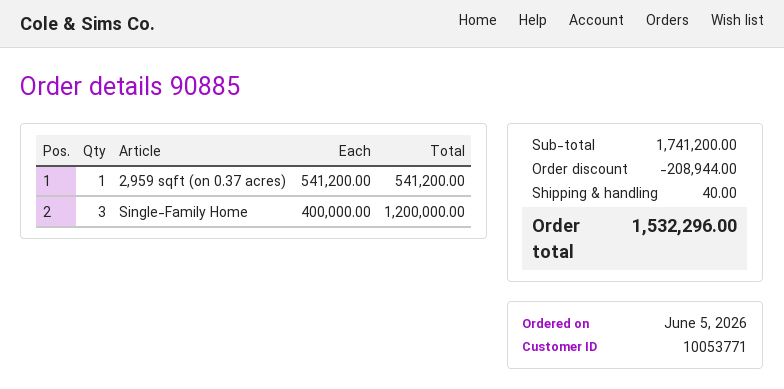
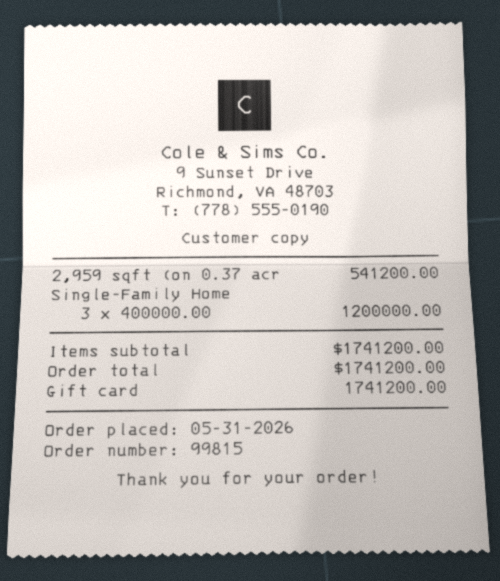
order number: 90885 -> 99815
order date: 2026-06-05 -> 2026-05-31
discount: 208944.00 -> none
shipping: 40.00 -> none
total: 1532296.00 -> 1741200.00

